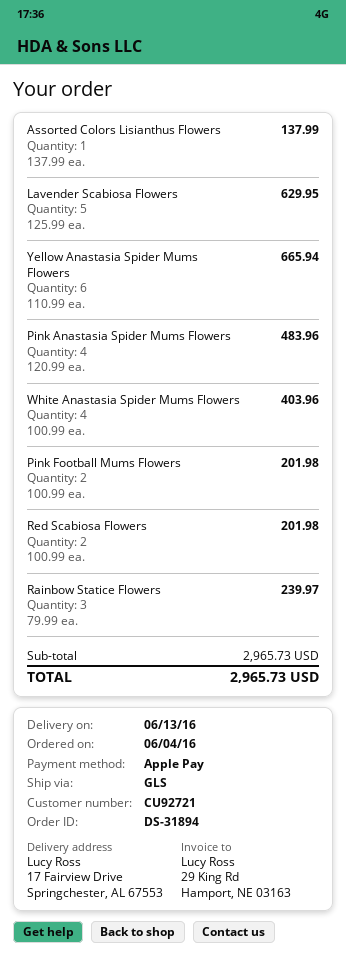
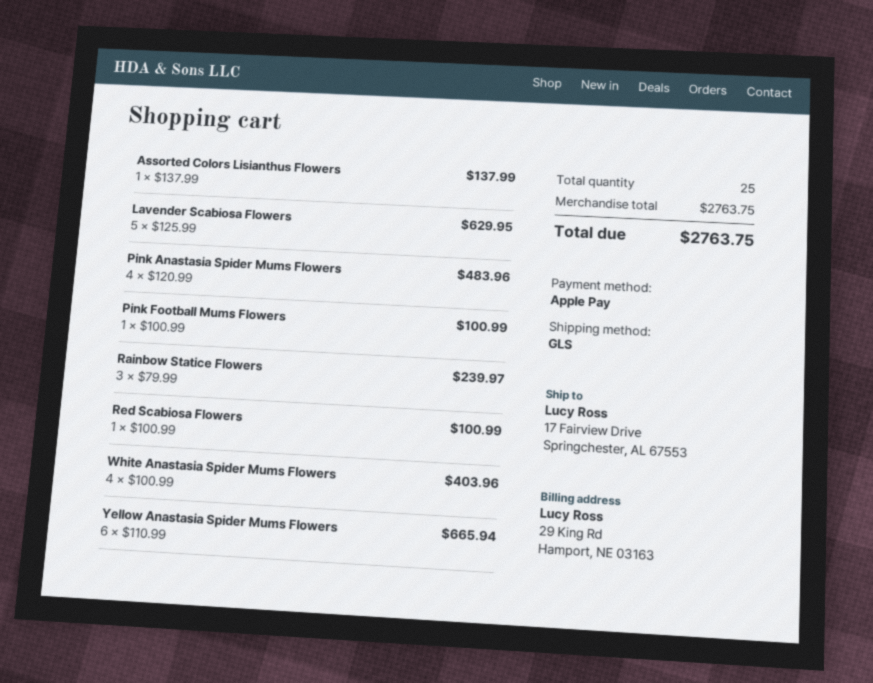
Pink Football Mums Flowers: 2 x 100.99 = 201.98 -> 1 x 100.99 = 100.99
Red Scabiosa Flowers: 2 x 100.99 = 201.98 -> 1 x 100.99 = 100.99
subtotal: 2965.73 -> 2763.75
total: 2965.73 -> 2763.75

